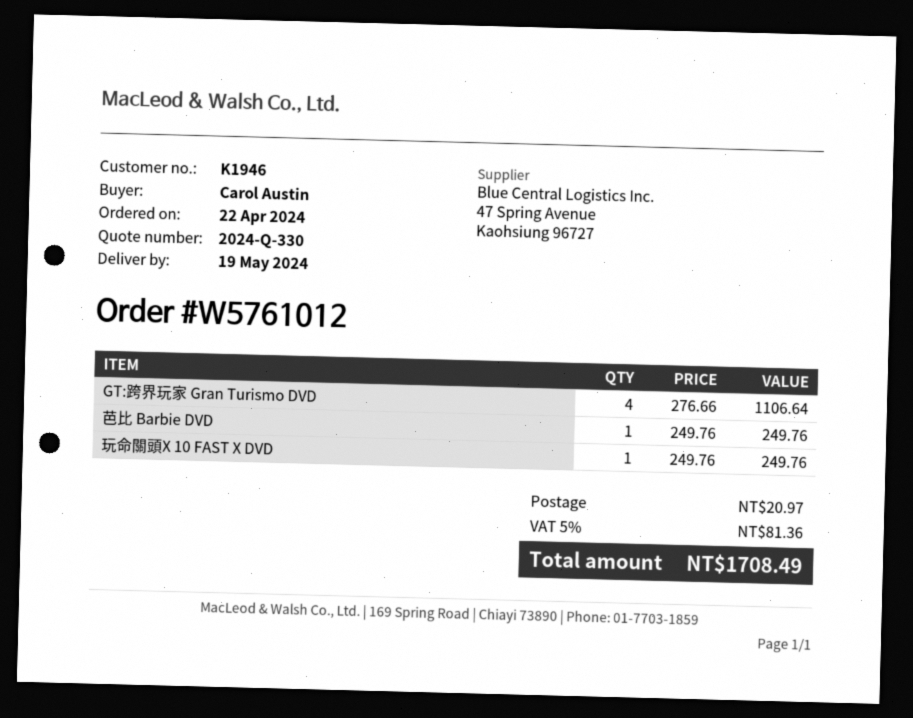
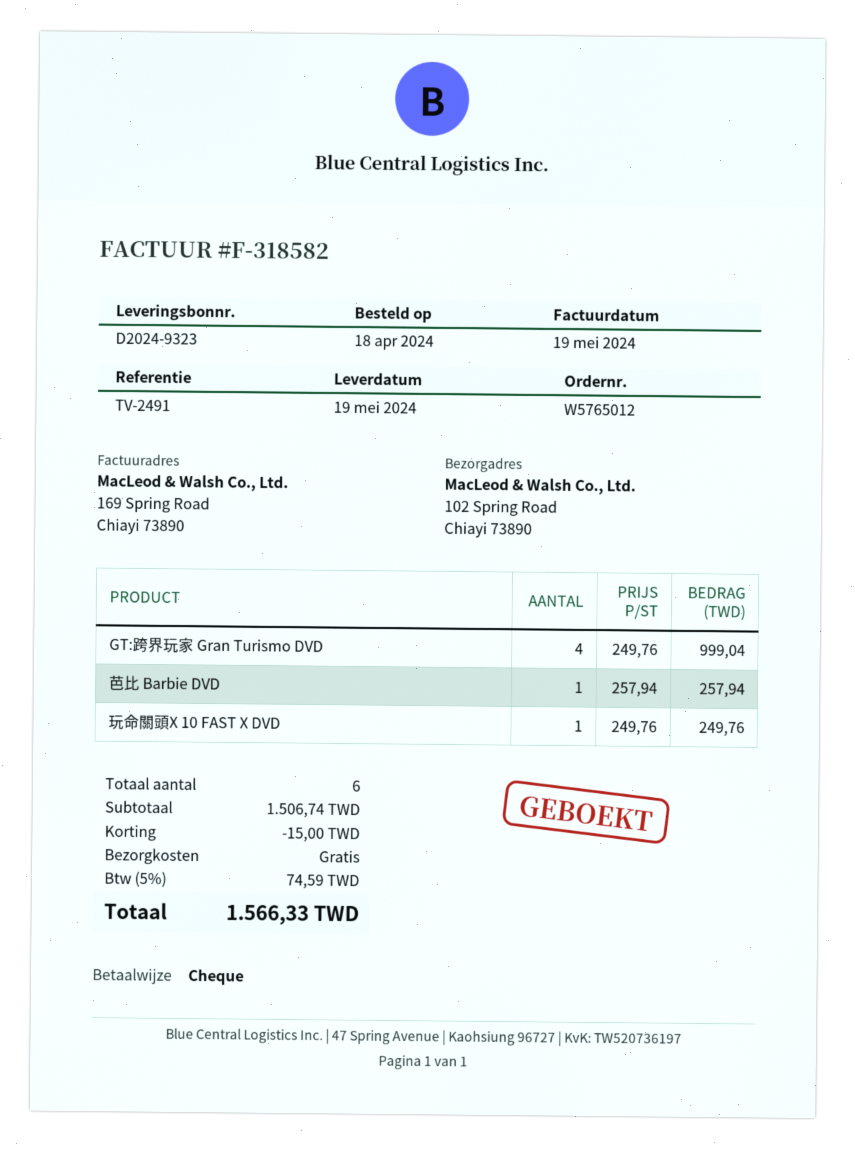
order number: W5761012 -> W5765012
order date: 2024-04-22 -> 2024-04-18
GT:跨界玩家 Gran Turismo DVD: 4 x 276.66 = 1106.64 -> 4 x 249.76 = 999.04
芭比 Barbie DVD: 1 x 249.76 = 249.76 -> 1 x 257.94 = 257.94
discount: none -> 15.00
shipping: 20.97 -> 0.00
tax: 5% = 81.36 -> 5% = 74.59
total: 1708.49 -> 1566.33

